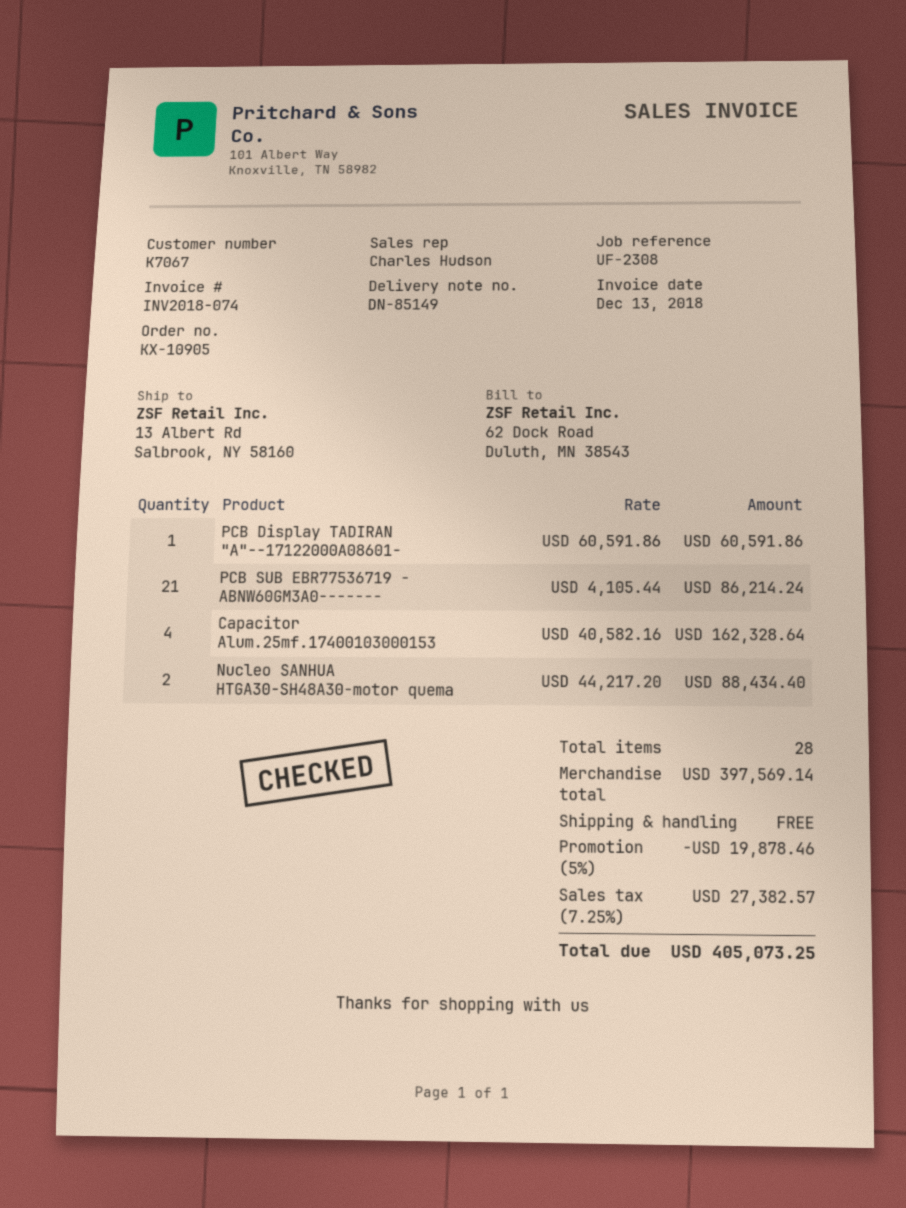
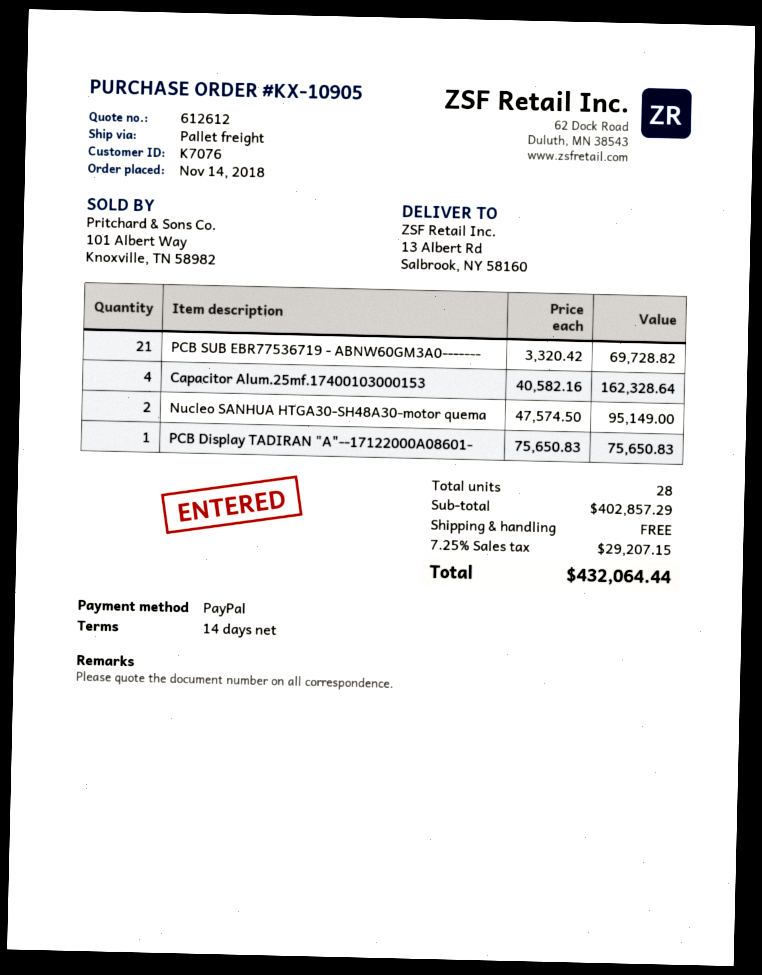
customer number: K7067 -> K7076
PCB Display TADIRAN "A"--17122000A08601-: 1 x 60591.86 = 60591.86 -> 1 x 75650.83 = 75650.83
PCB SUB EBR77536719 - ABNW60GM3A0-------: 21 x 4105.44 = 86214.24 -> 21 x 3320.42 = 69728.82
Nucleo SANHUA HTGA30-SH48A30-motor quema: 2 x 44217.20 = 88434.40 -> 2 x 47574.50 = 95149.00
subtotal: 397569.14 -> 402857.29
discount: 5% = 19878.46 -> none
tax: 7.25% = 27382.57 -> 7.25% = 29207.15
total: 405073.25 -> 432064.44

